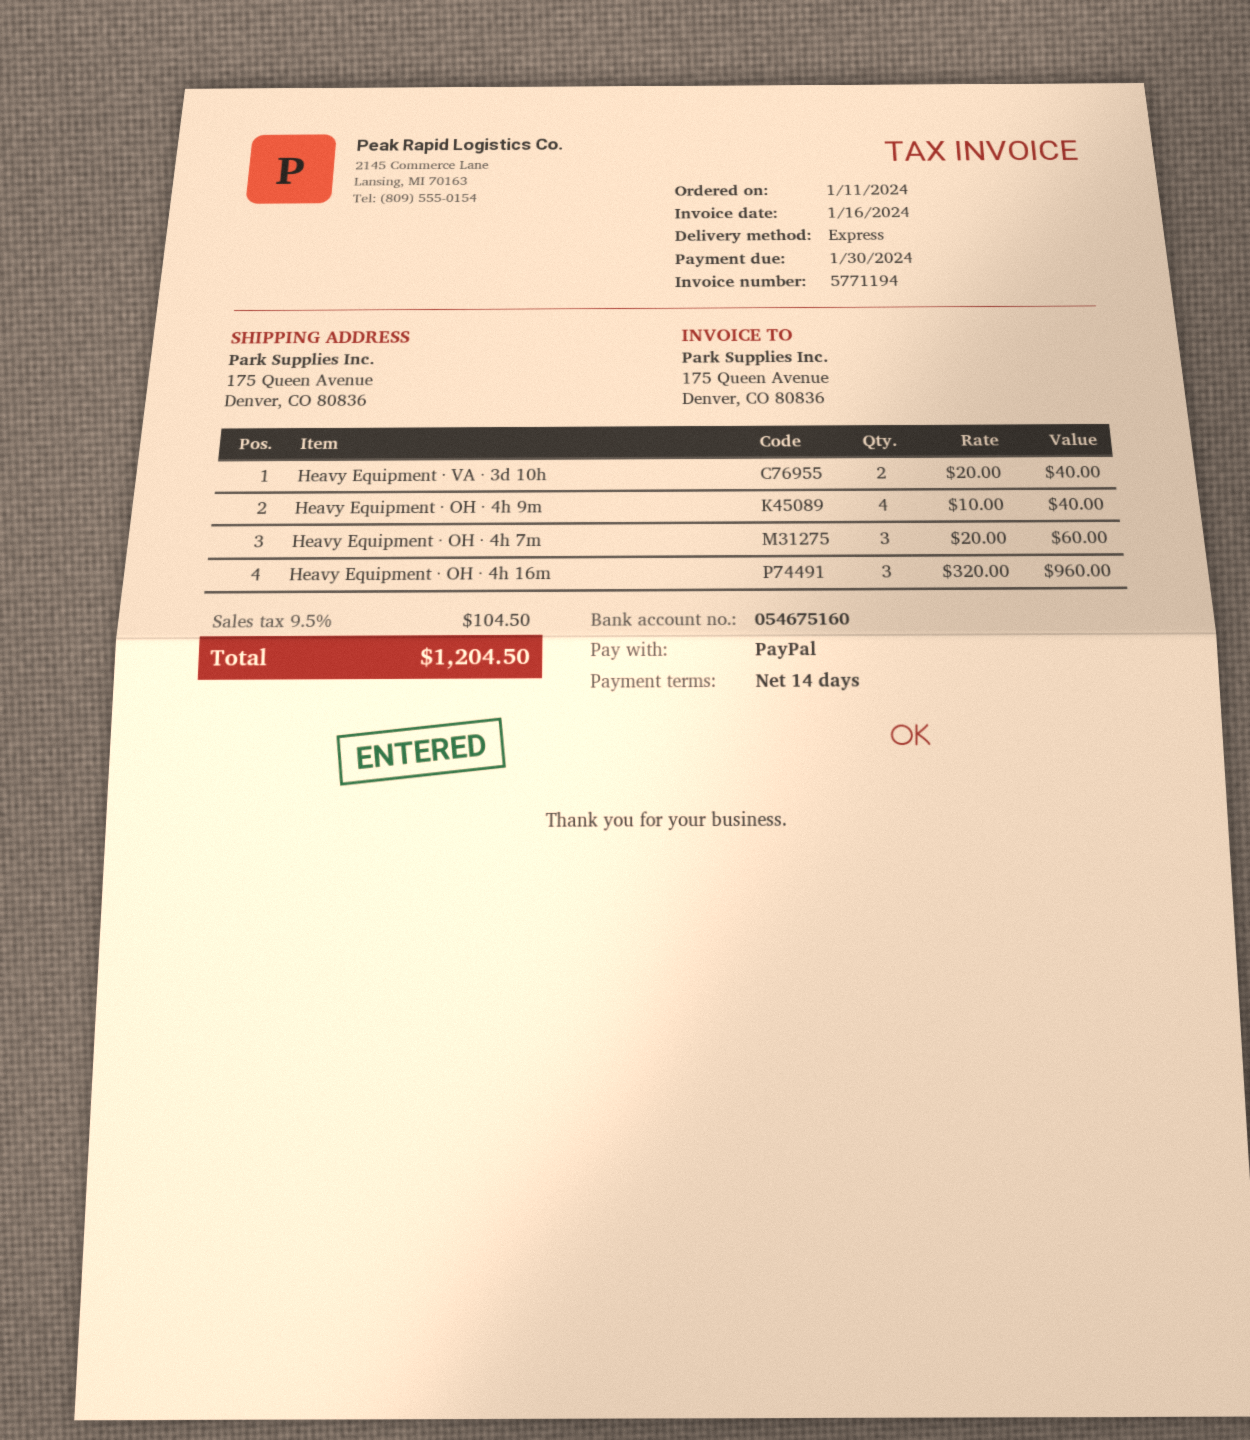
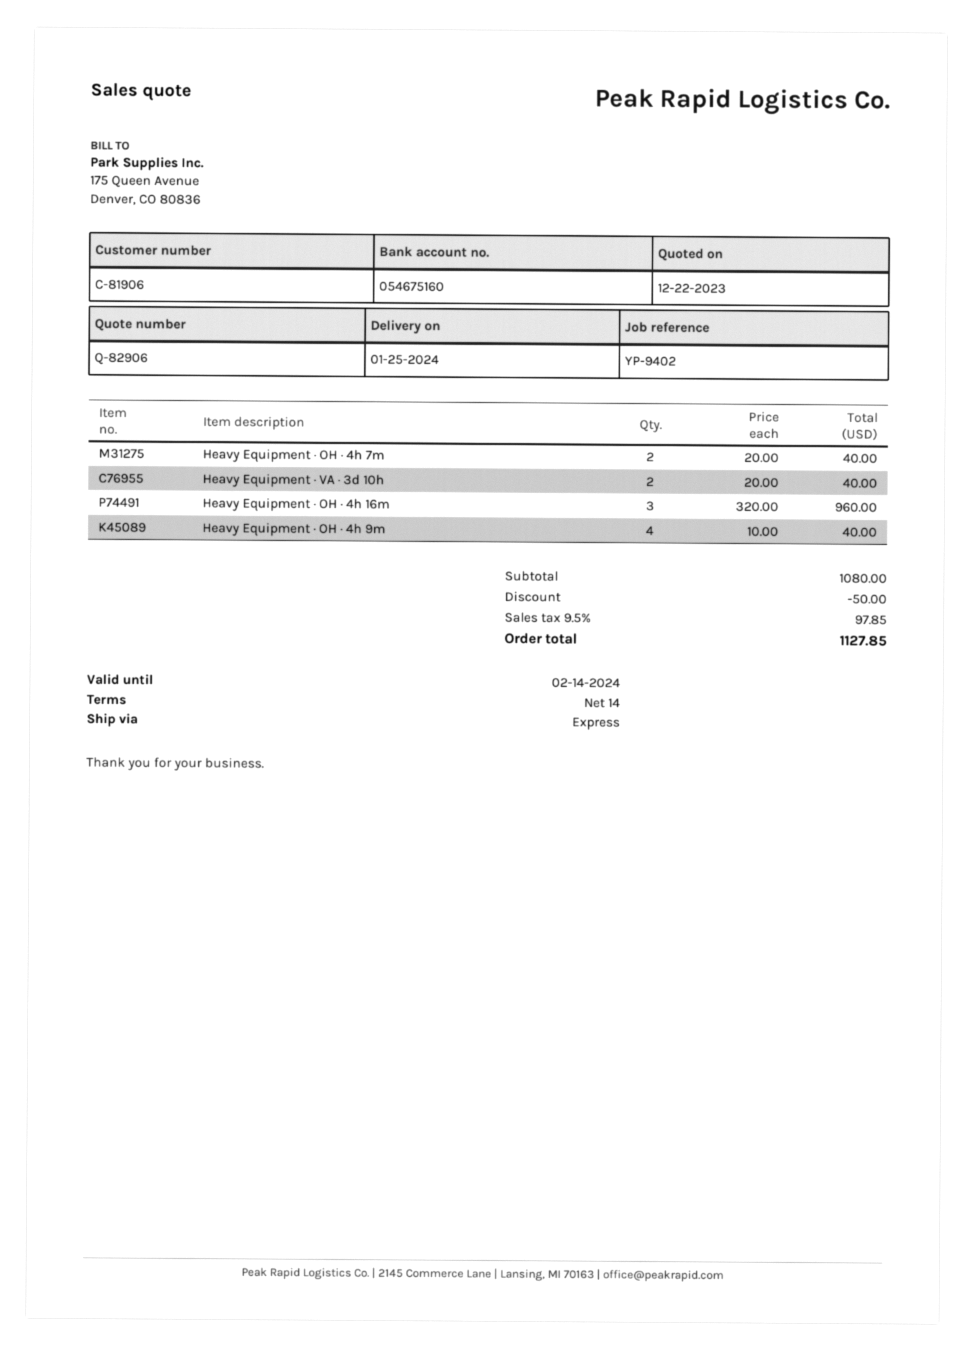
Heavy Equipment · OH · 4h 7m: 3 x 20.00 = 60.00 -> 2 x 20.00 = 40.00
discount: none -> 50.00
tax: 9.5% = 104.50 -> 9.5% = 97.85
total: 1204.50 -> 1127.85

